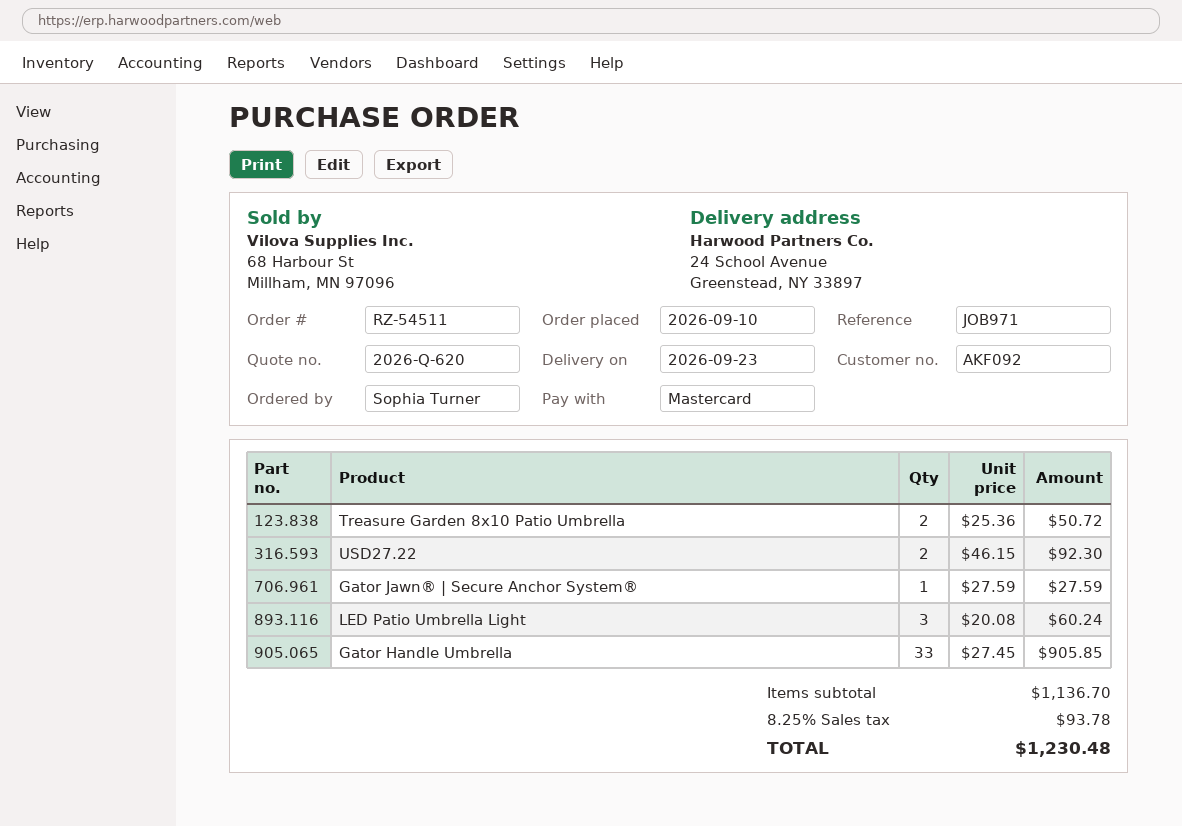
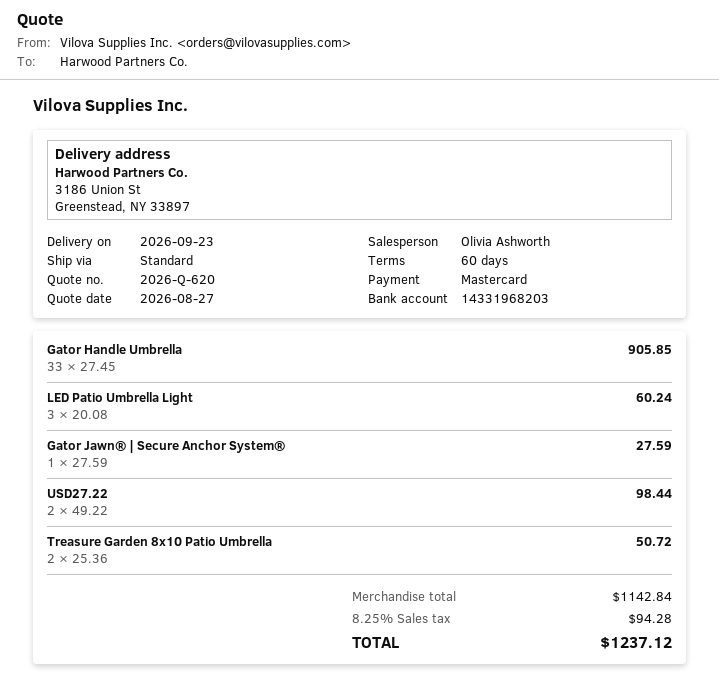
ship to: 24 School Avenue, Greenstead, NY 33897 -> 3186 Union St, Greenstead, NY 33897
USD27.22: 2 x 46.15 = 92.30 -> 2 x 49.22 = 98.44
subtotal: 1136.70 -> 1142.84
tax: 8.25% = 93.78 -> 8.25% = 94.28
total: 1230.48 -> 1237.12

